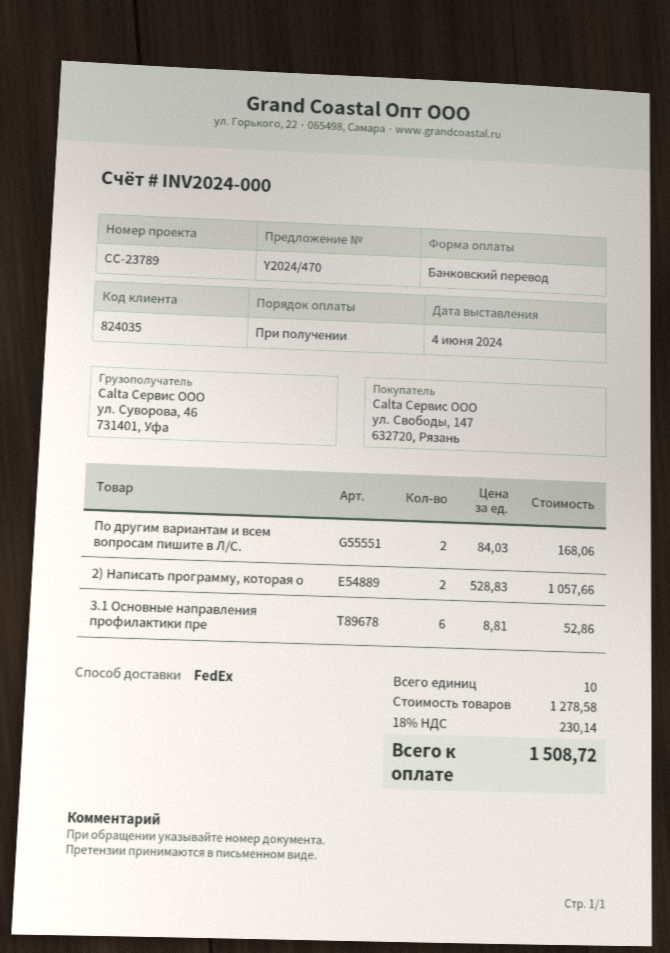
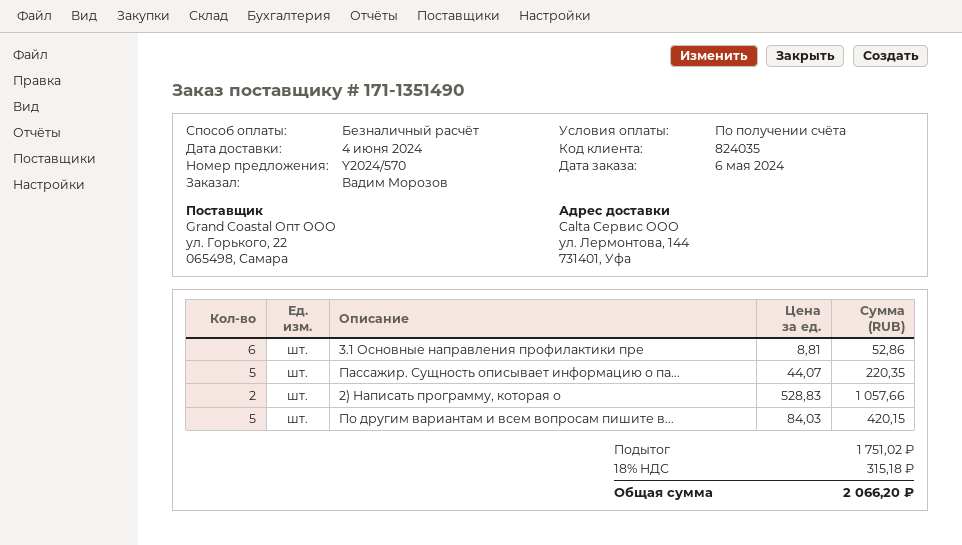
quote number: Y2024/470 -> Y2024/570
ship to: ул. Суворова, 46, 731401, Уфа -> ул. Лермонтова, 144, 731401, Уфа
По другим вариантам и всем вопросам пишите в Л/С.: 2 x 84.03 = 168.06 -> 5 x 84.03 = 420.15
Пассажир. Сущность описывает информацию о па...: none -> 5 x 44.07 = 220.35
subtotal: 1278.58 -> 1751.02
tax: 18% = 230.14 -> 18% = 315.18
total: 1508.72 -> 2066.20

